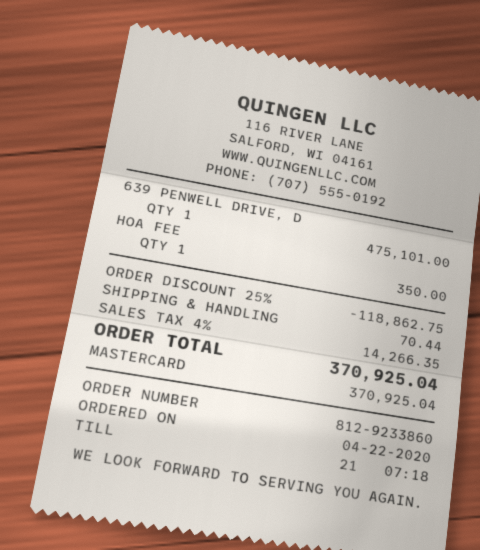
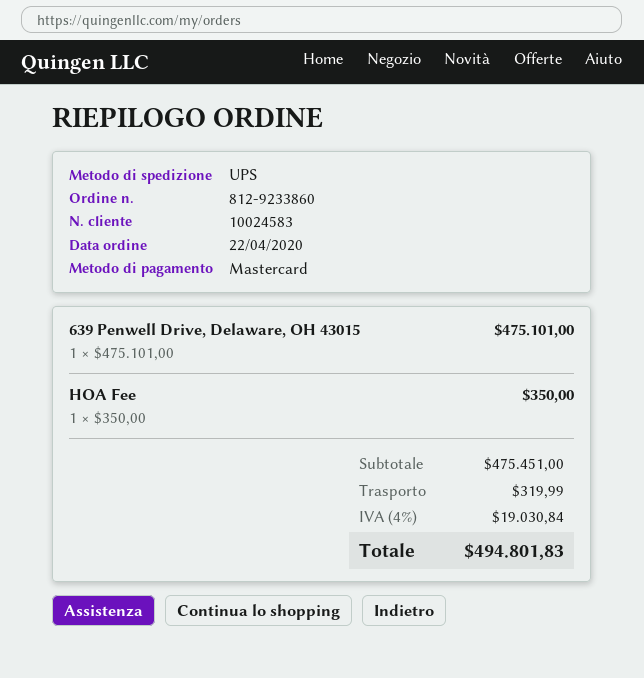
discount: 25% = 118862.75 -> none
shipping: 70.44 -> 319.99
tax: 4% = 14266.35 -> 4% = 19030.84
total: 370925.04 -> 494801.83

